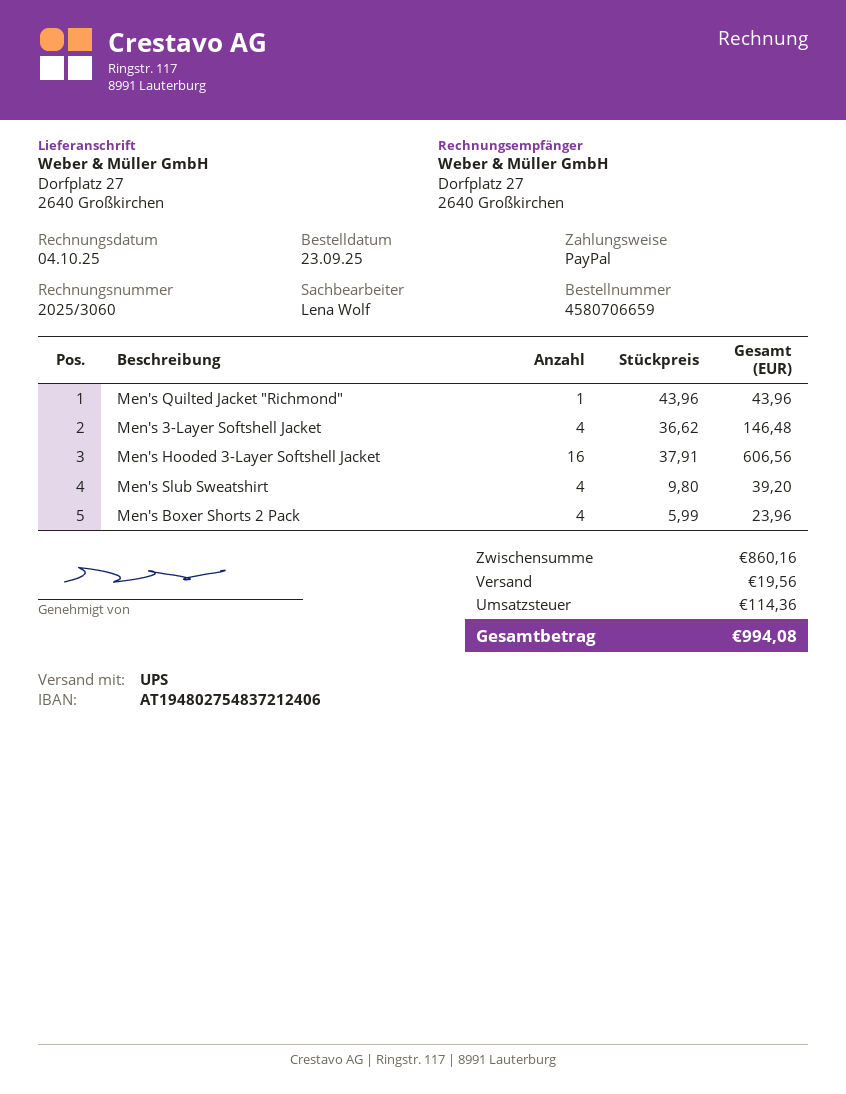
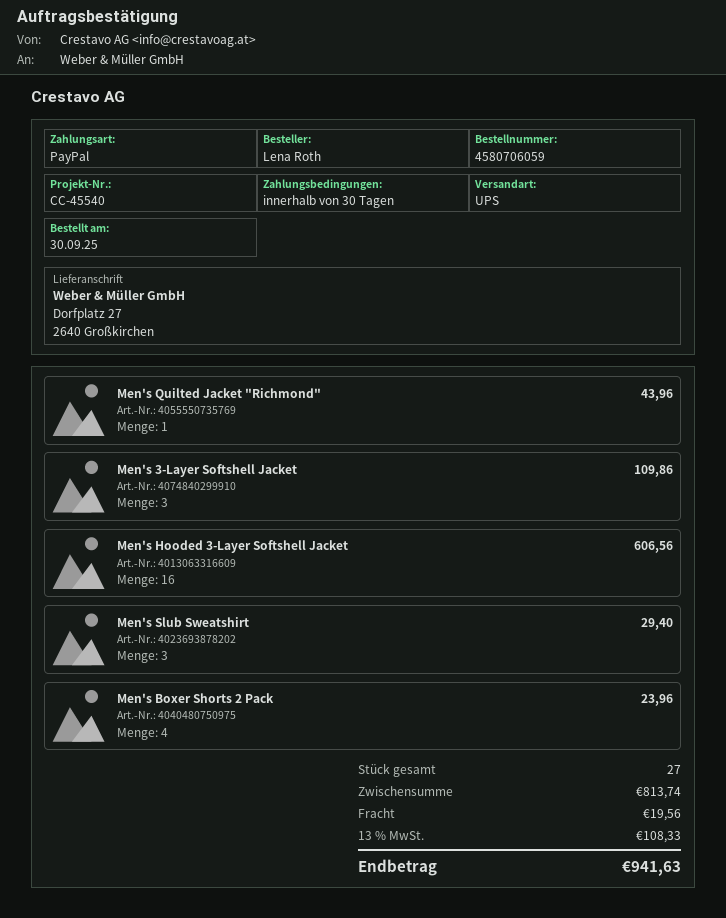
order number: 4580706659 -> 4580706059
order date: 2025-09-23 -> 2025-09-30
Men's 3-Layer Softshell Jacket: 4 for 146.48 -> 3 for 109.86
Men's Slub Sweatshirt: 4 for 39.20 -> 3 for 29.40
subtotal: 860.16 -> 813.74
tax: 114.36 -> 108.33
total: 994.08 -> 941.63

